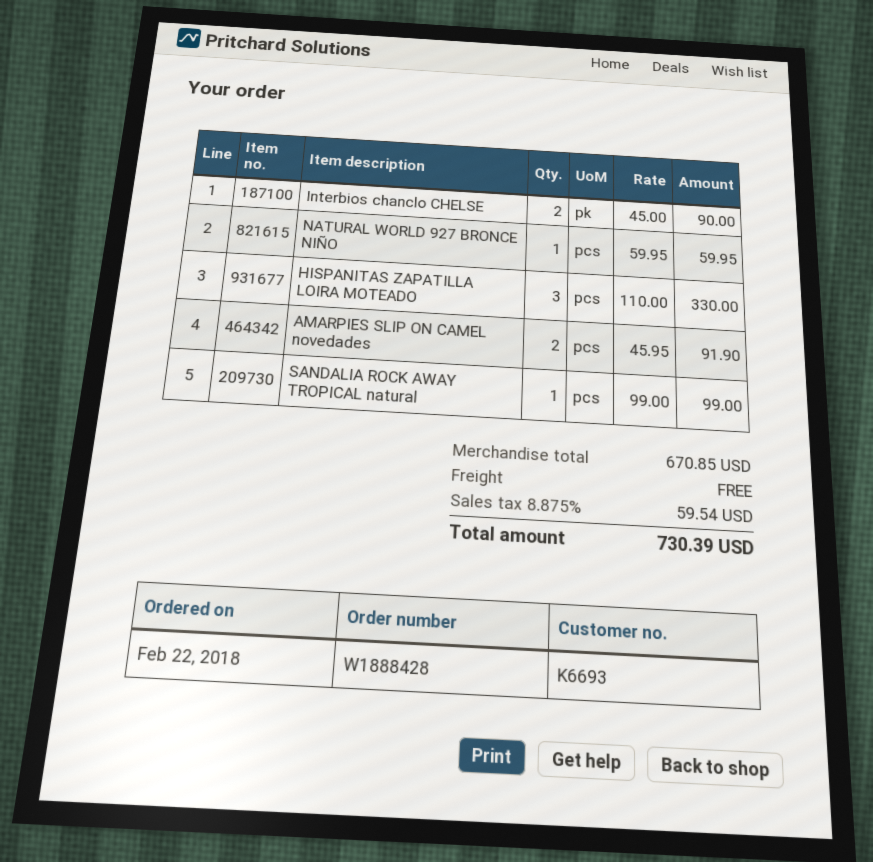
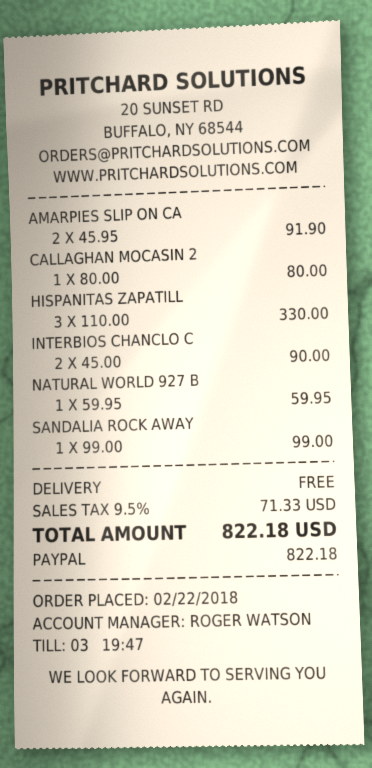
CALLAGHAN MOCASIN 2: none -> 1 x 80.00 = 80.00
tax: 8.875% = 59.54 -> 9.5% = 71.33
total: 730.39 -> 822.18

